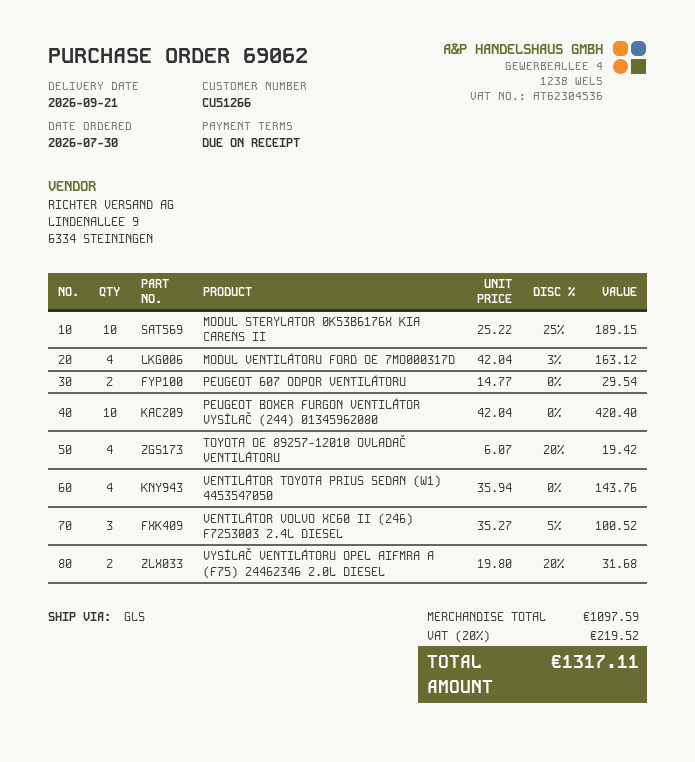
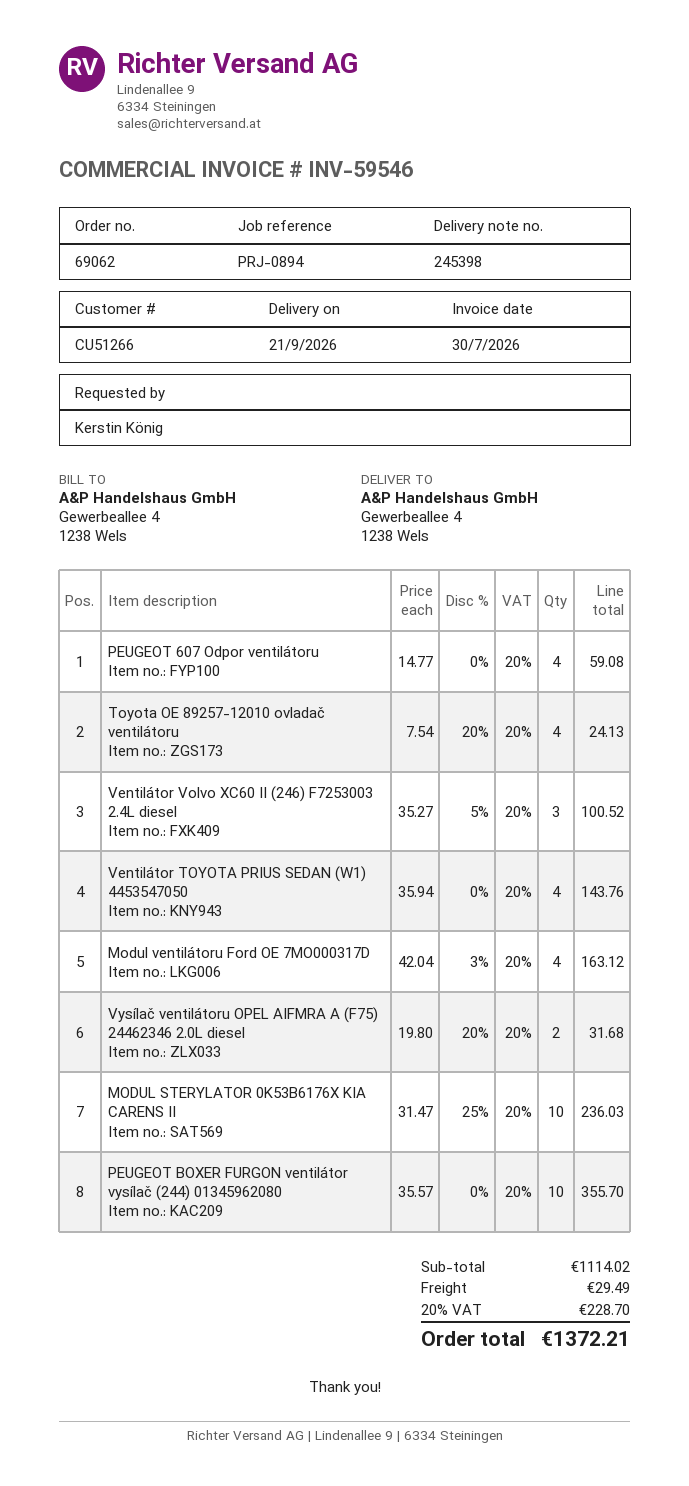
MODUL STERYLATOR 0K53B6176X KIA CARENS II: 10 x 25.22 - 25% = 189.15 -> 10 x 31.47 - 25% = 236.03
PEUGEOT 607 ODPOR VENTILÁTORU: 2 x 14.77 = 29.54 -> 4 x 14.77 = 59.08
PEUGEOT BOXER FURGON VENTILÁTOR VYSÍLAČ (244) 01345962080: 10 x 42.04 = 420.40 -> 10 x 35.57 = 355.70
TOYOTA OE 89257-12010 OVLADAČ VENTILÁTORU: 4 x 6.07 - 20% = 19.42 -> 4 x 7.54 - 20% = 24.13
subtotal: 1097.59 -> 1114.02
shipping: none -> 29.49
tax: 20% = 219.52 -> 20% = 228.70
total: 1317.11 -> 1372.21

